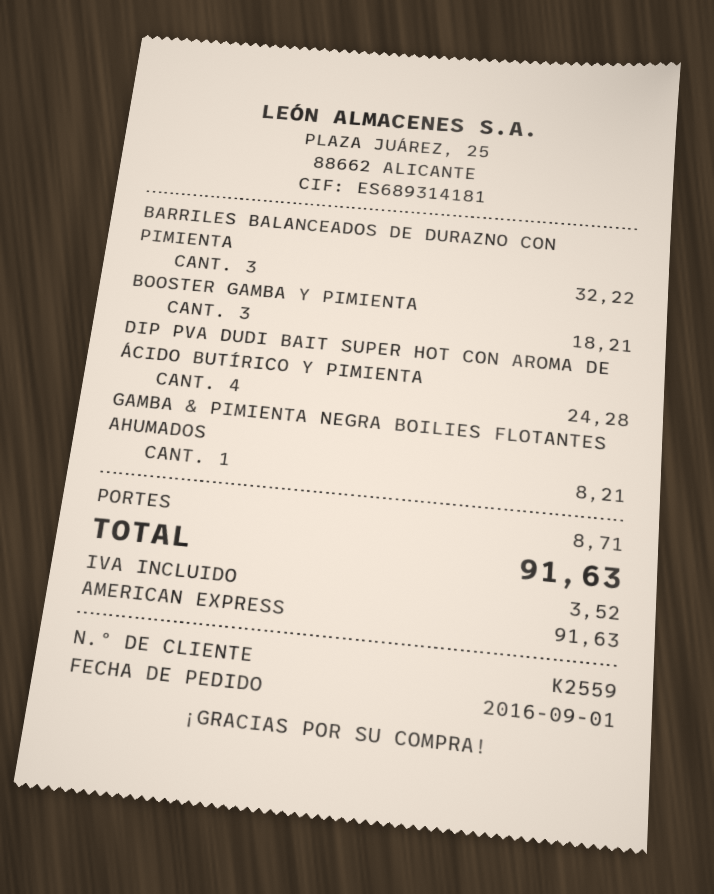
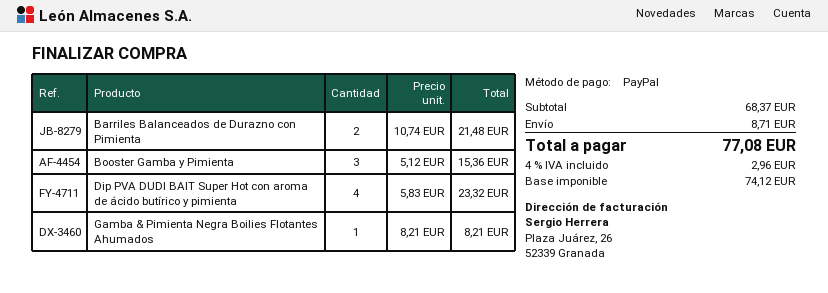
payment method: American Express -> PayPal
BARRILES BALANCEADOS DE DURAZNO CON PIMIENTA: 3 for 32.22 -> 2 for 21.48
BOOSTER GAMBA Y PIMIENTA: 3 for 18.21 -> 3 for 15.36
DIP PVA DUDI BAIT SUPER HOT CON AROMA DE ÁCIDO BUTÍRICO Y PIMIENTA: 4 for 24.28 -> 4 for 23.32
tax: 3.52 -> 2.96
total: 91.63 -> 77.08

